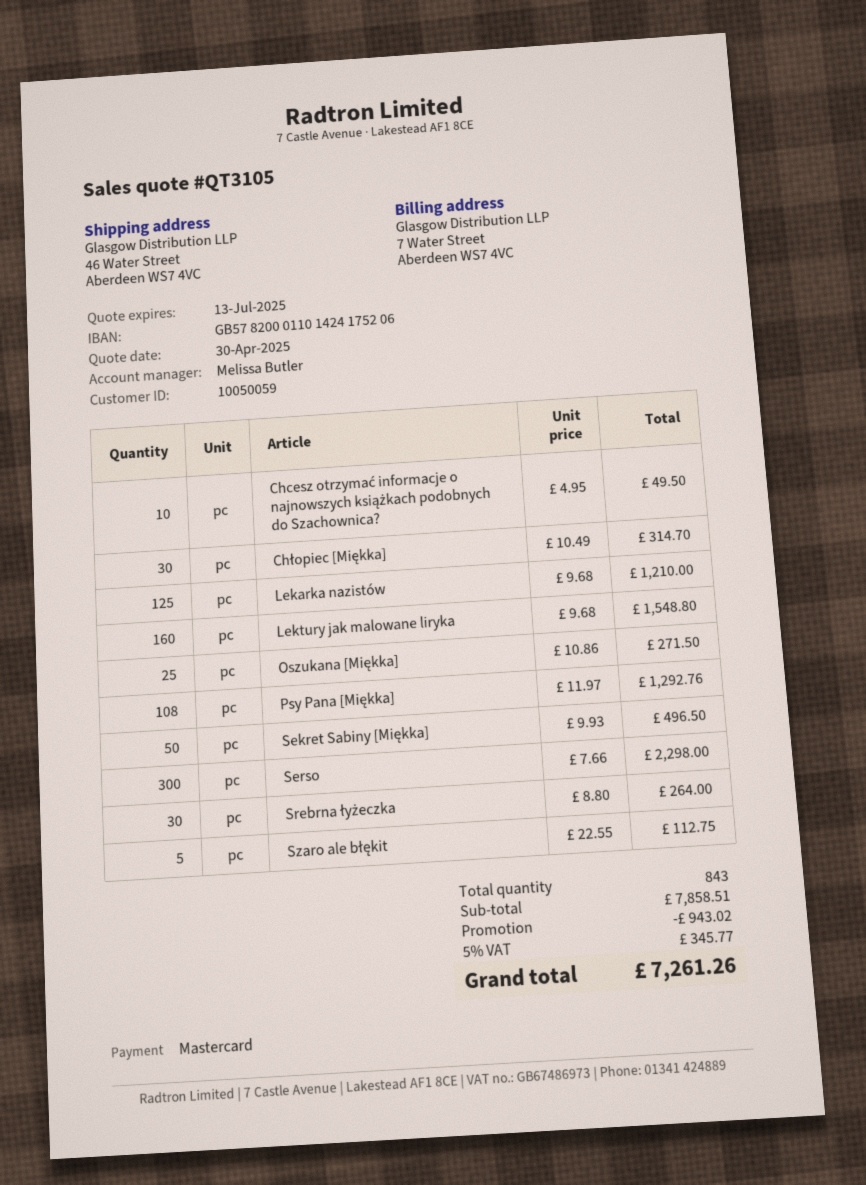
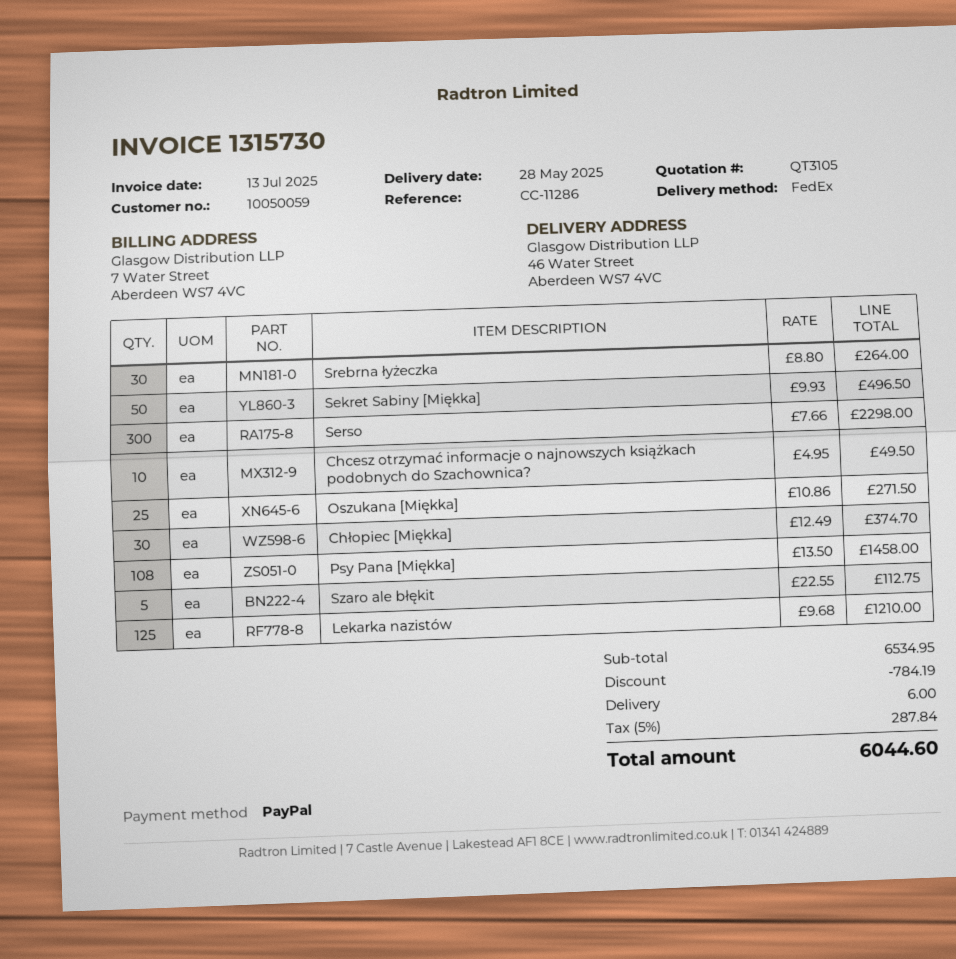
payment method: Mastercard -> PayPal
Chłopiec [Miękka]: 30 x 10.49 = 314.70 -> 30 x 12.49 = 374.70
Lektury jak malowane liryka: 160 x 9.68 = 1548.80 -> none
Psy Pana [Miękka]: 108 x 11.97 = 1292.76 -> 108 x 13.50 = 1458.00
subtotal: 7858.51 -> 6534.95
discount: 943.02 -> 784.19
shipping: none -> 6.00
tax: 5% = 345.77 -> 5% = 287.84
total: 7261.26 -> 6044.60

